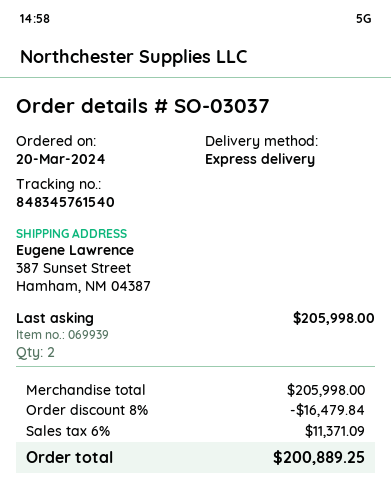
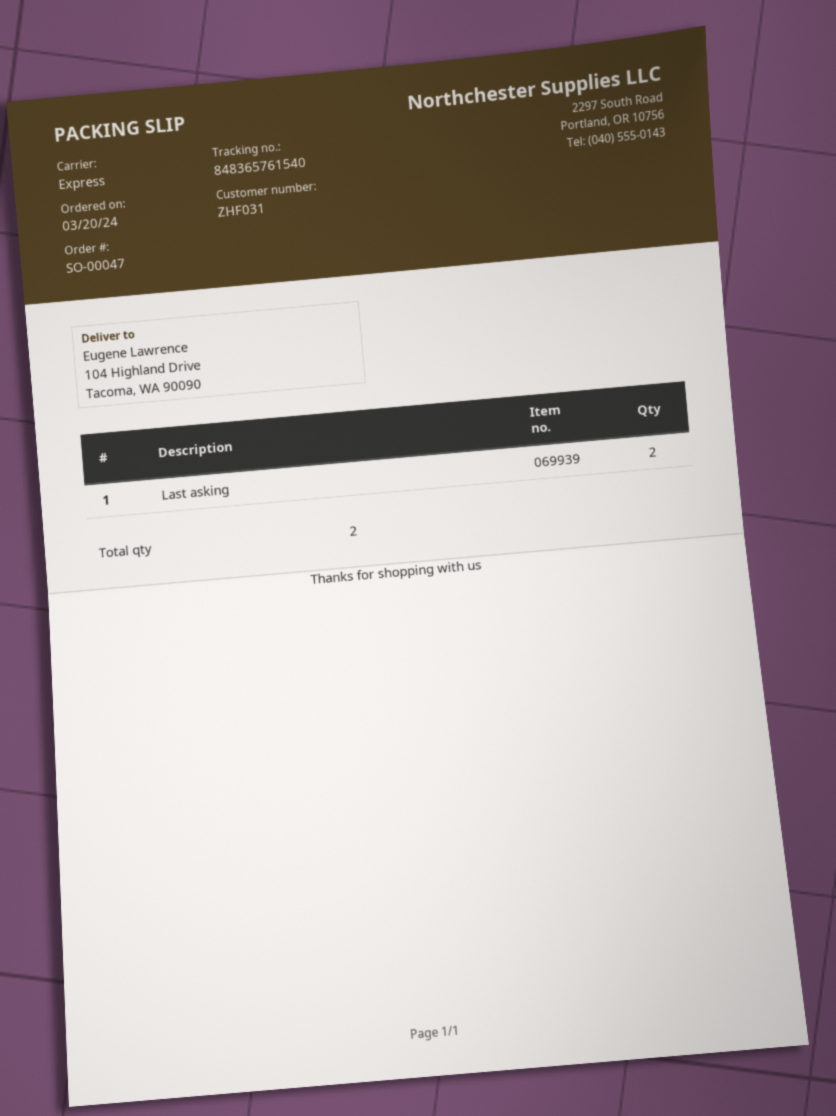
order number: SO-03037 -> SO-00047
tracking number: 848345761540 -> 848365761540
ship to: 387 Sunset Street, Hamham, NM 04387 -> 104 Highland Drive, Tacoma, WA 90090

